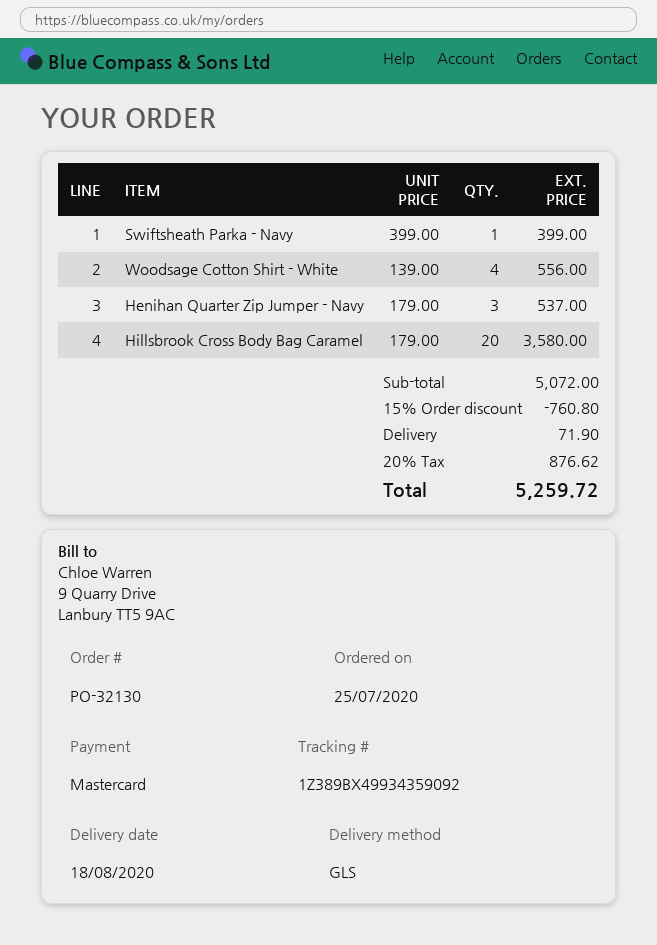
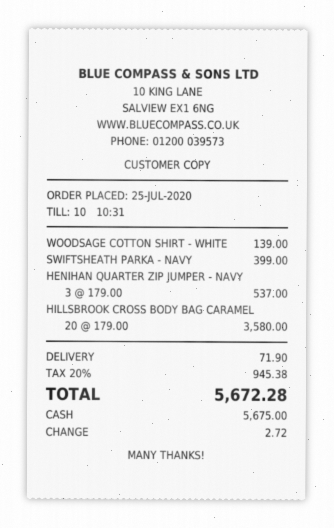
payment method: Mastercard -> cash
Woodsage Cotton Shirt - White: 4 x 139.00 = 556.00 -> 1 x 139.00 = 139.00
discount: 15% = 760.80 -> none
tax: 20% = 876.62 -> 20% = 945.38
total: 5259.72 -> 5672.28

